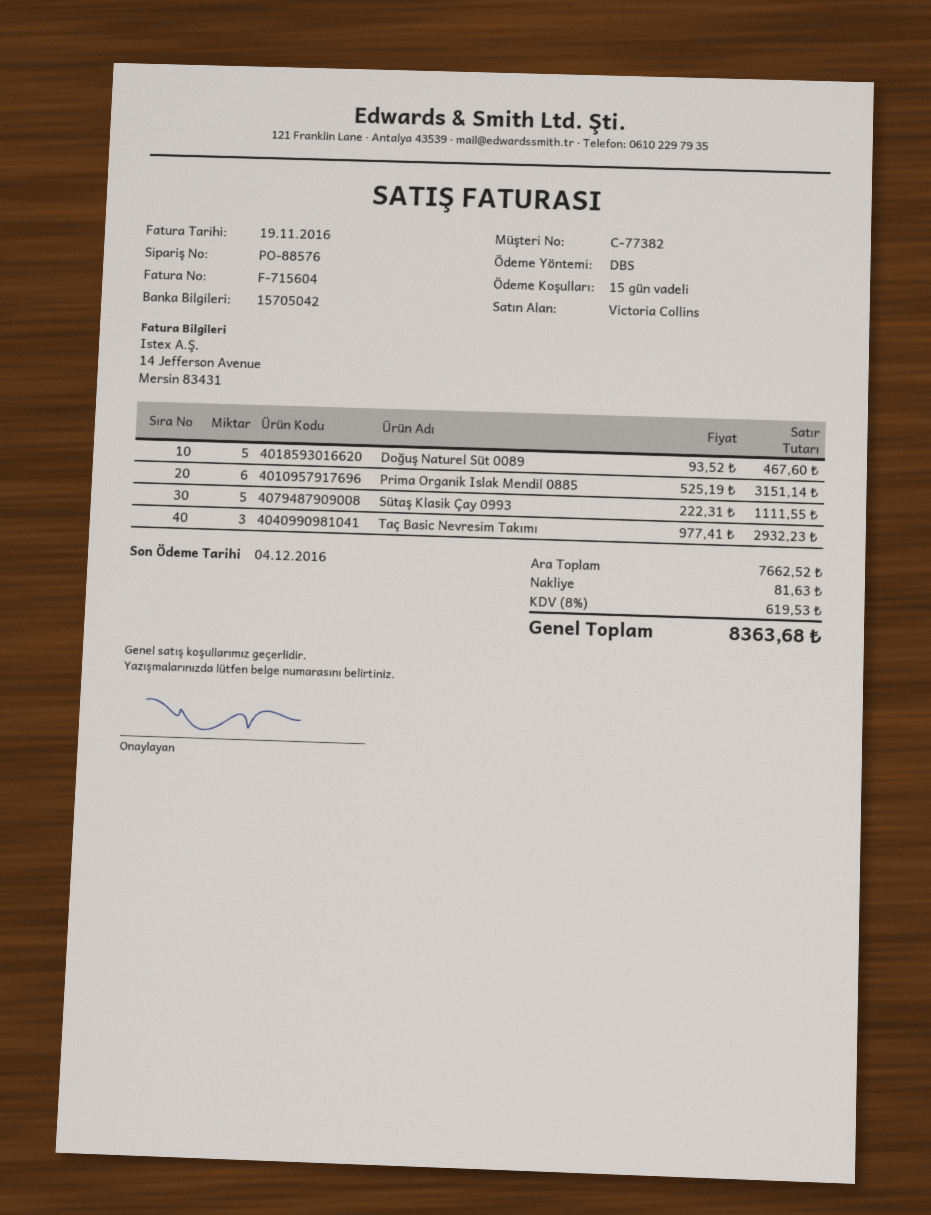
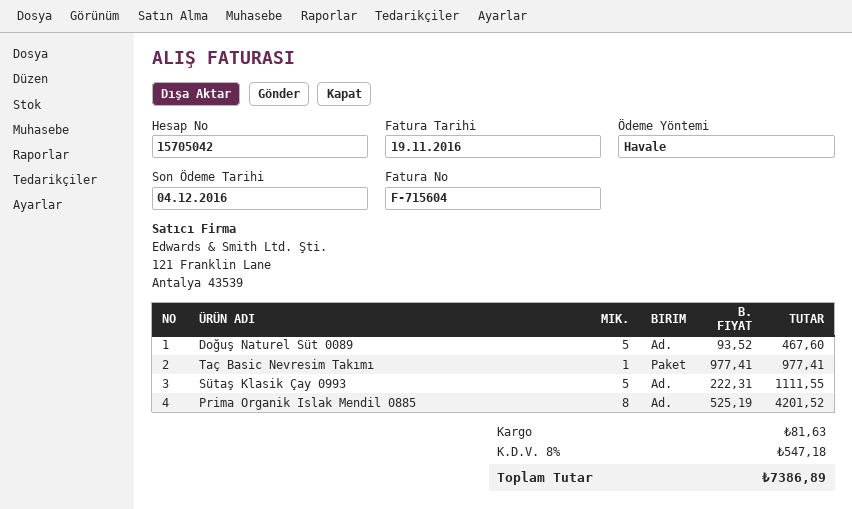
payment method: direct debit -> bank transfer
Prima Organik Islak Mendil 0885: 6 x 525.19 = 3151.14 -> 8 x 525.19 = 4201.52
Taç Basic Nevresim Takımı: 3 x 977.41 = 2932.23 -> 1 x 977.41 = 977.41
tax: 8% = 619.53 -> 8% = 547.18
total: 8363.68 -> 7386.89

